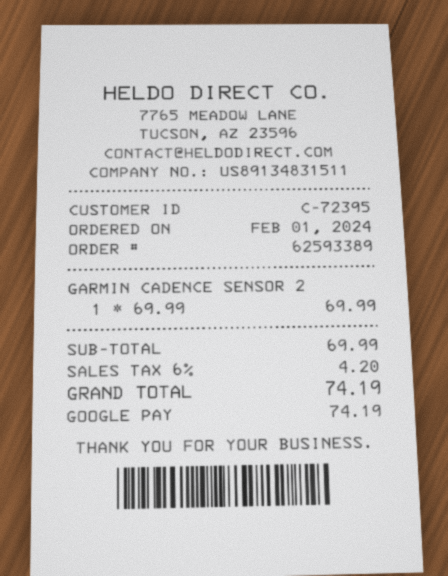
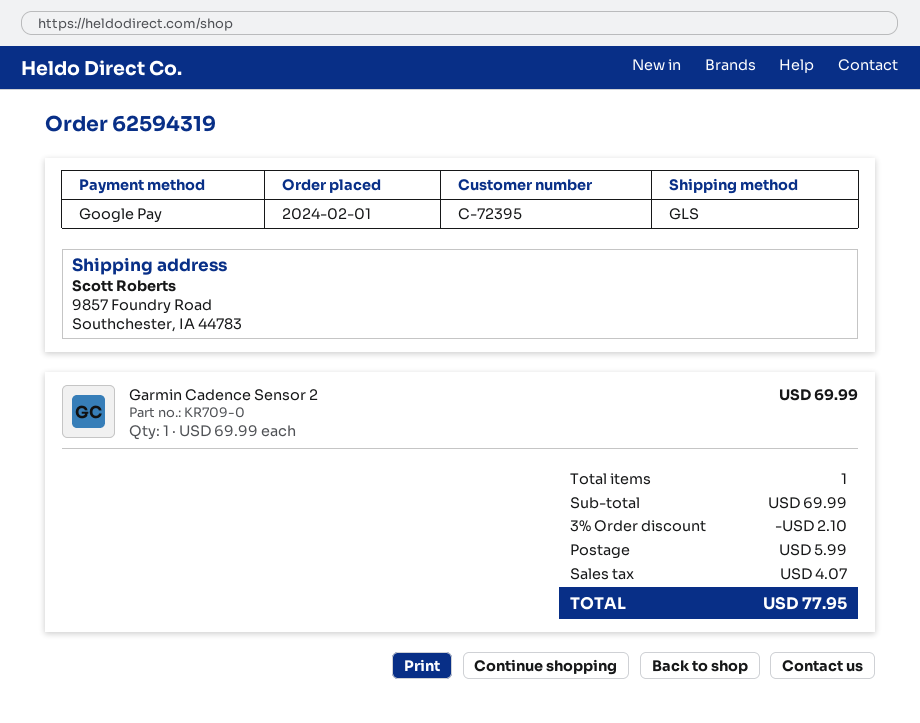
order number: 62593389 -> 62594319
discount: none -> 3% = 2.10
shipping: none -> 5.99
tax: 4.20 -> 4.07
total: 74.19 -> 77.95

